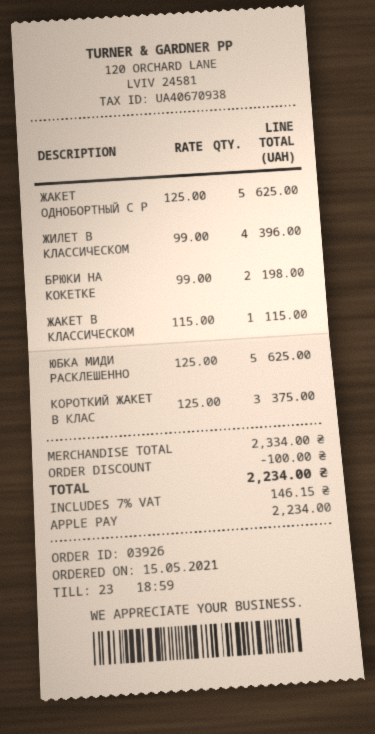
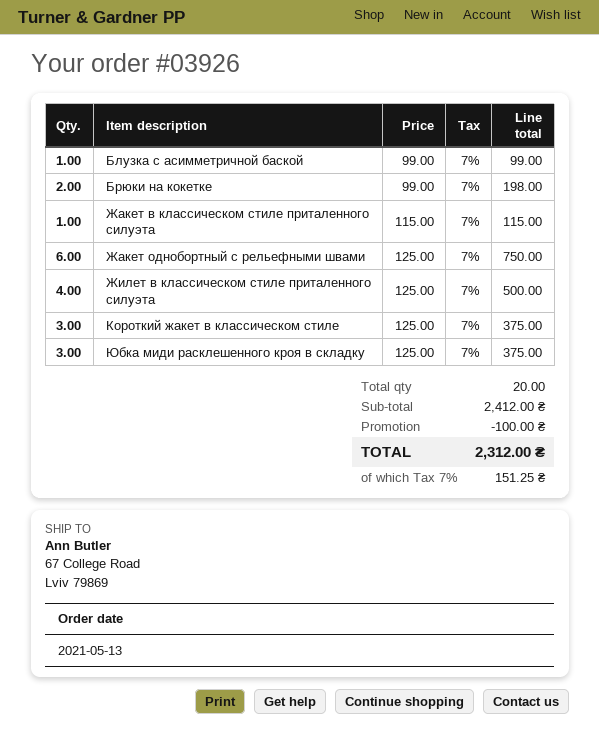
order date: 2021-05-15 -> 2021-05-13
ЖАКЕТ ОДНОБОРТНЫЙ С Р: 5 x 125.00 = 625.00 -> 6 x 125.00 = 750.00
ЖИЛЕТ В КЛАССИЧЕСКОМ: 4 x 99.00 = 396.00 -> 4 x 125.00 = 500.00
ЮБКА МИДИ РАСКЛЕШЕННО: 5 x 125.00 = 625.00 -> 3 x 125.00 = 375.00
Блузка с асимметричной баской: none -> 1 x 99.00 = 99.00
subtotal: 2334.00 -> 2412.00
tax: 7% = 146.15 -> 7% = 151.25
total: 2234.00 -> 2312.00

